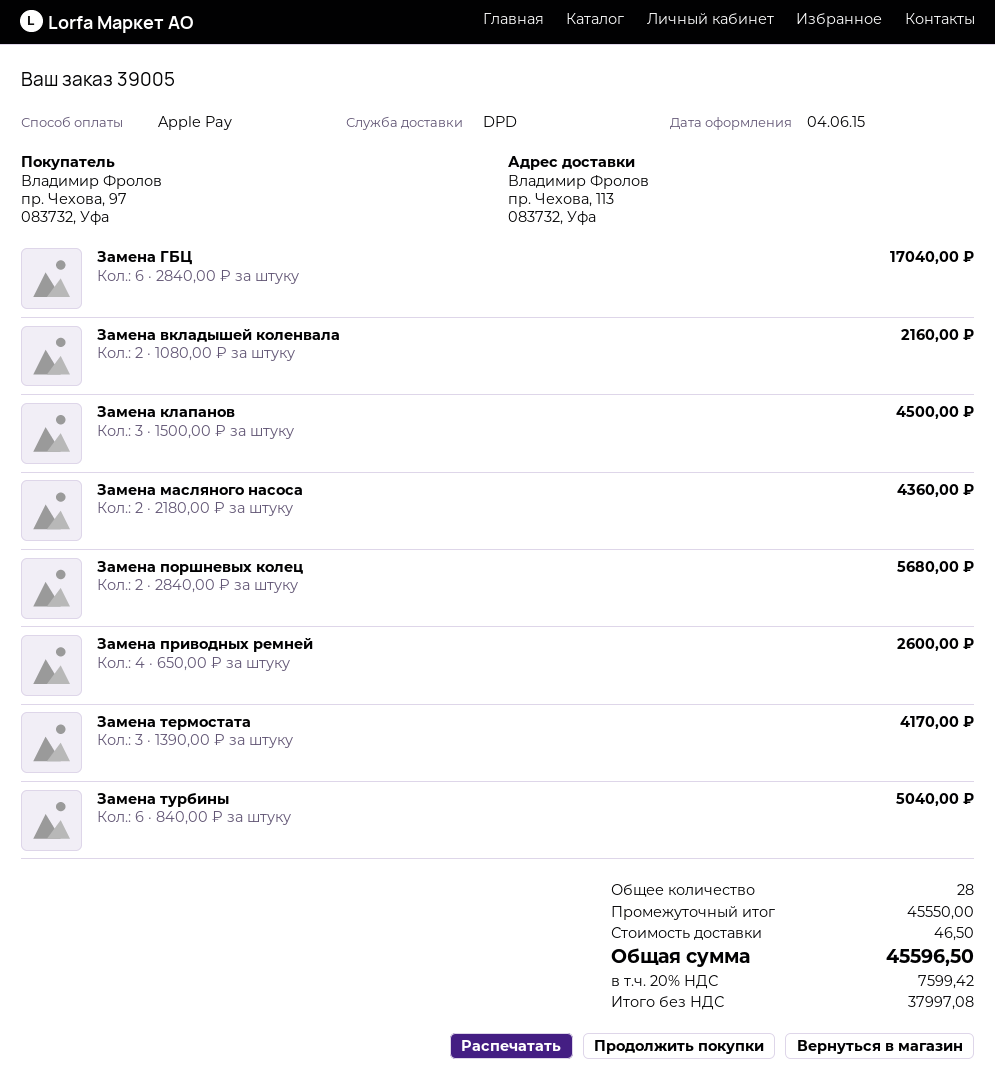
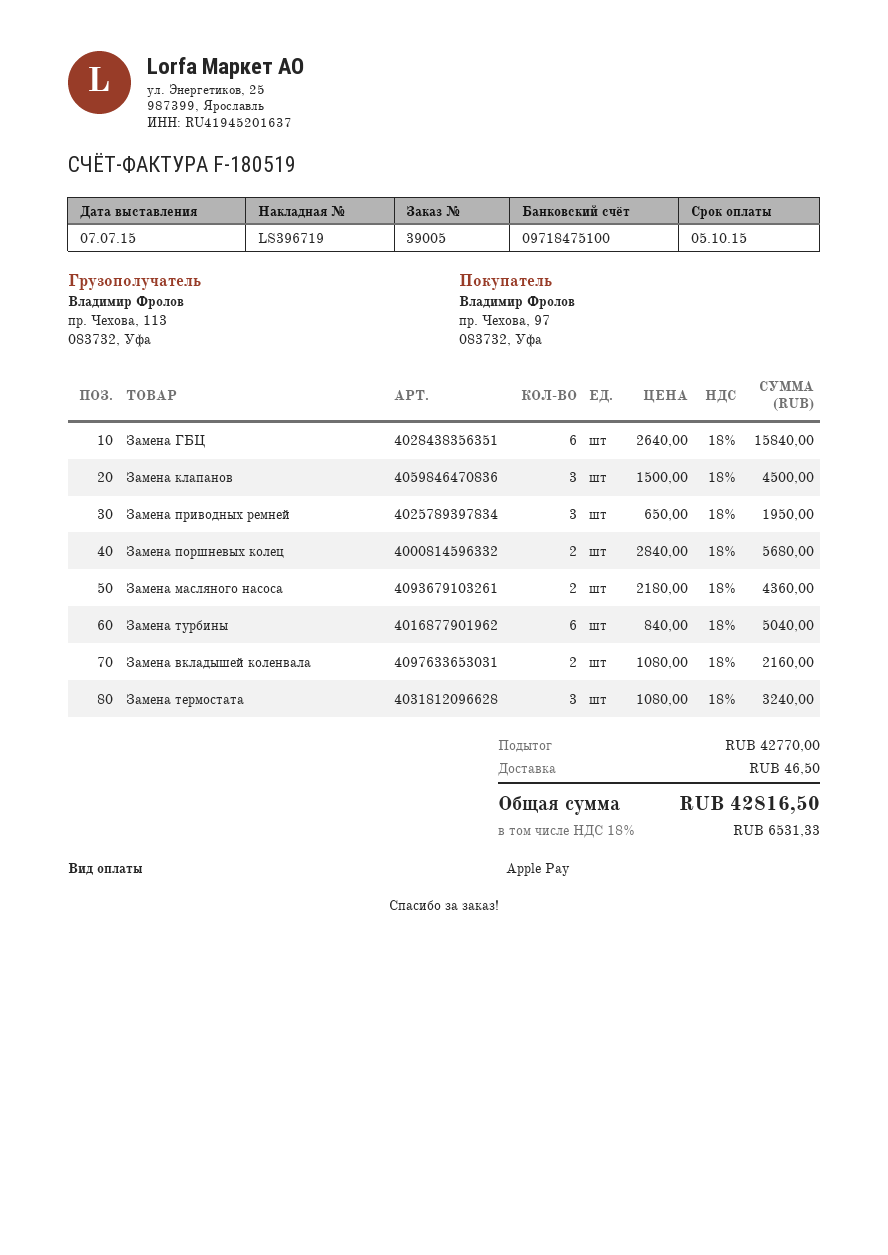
Замена ГБЦ: 6 x 2840.00 = 17040.00 -> 6 x 2640.00 = 15840.00
Замена приводных ремней: 4 x 650.00 = 2600.00 -> 3 x 650.00 = 1950.00
Замена термостата: 3 x 1390.00 = 4170.00 -> 3 x 1080.00 = 3240.00
subtotal: 45550.00 -> 42770.00
tax: 20% = 7599.42 -> 18% = 6531.33
total: 45596.50 -> 42816.50

